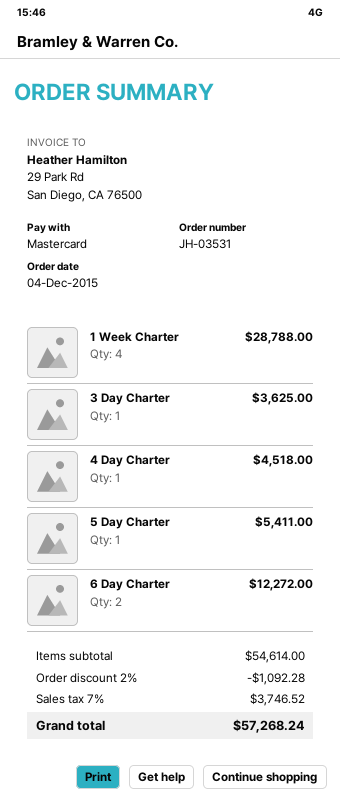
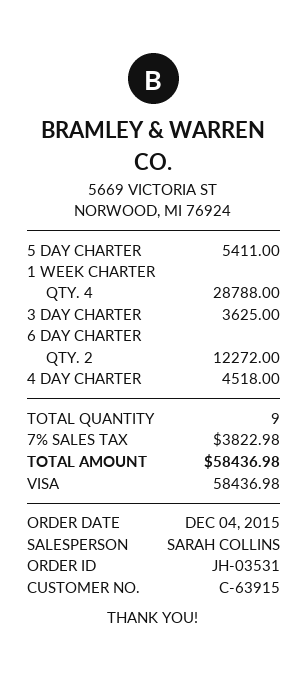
payment method: Mastercard -> Visa
discount: 2% = 1092.28 -> none
tax: 7% = 3746.52 -> 7% = 3822.98
total: 57268.24 -> 58436.98

